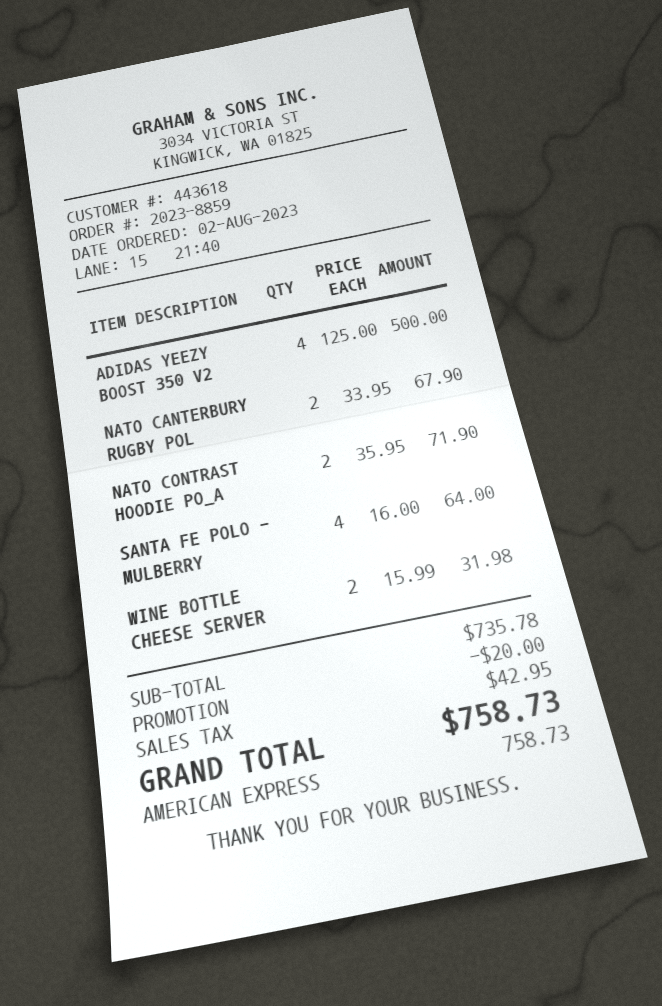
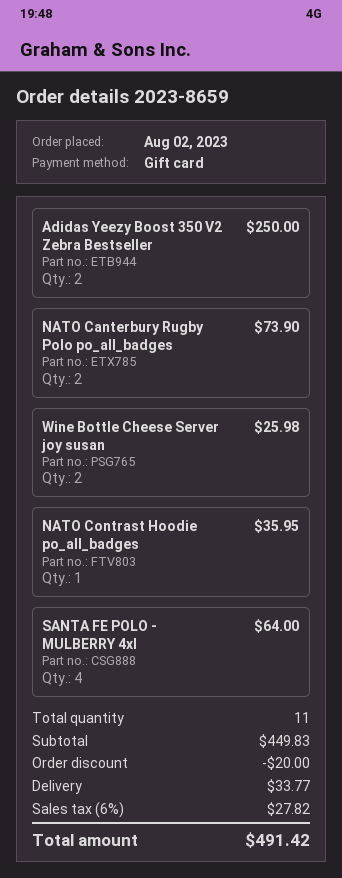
order number: 2023-8859 -> 2023-8659
payment method: American Express -> gift card
ADIDAS YEEZY BOOST 350 V2: 4 for 500.00 -> 2 for 250.00
NATO CANTERBURY RUGBY POL: 2 for 67.90 -> 2 for 73.90
NATO CONTRAST HOODIE PO_A: 2 for 71.90 -> 1 for 35.95
WINE BOTTLE CHEESE SERVER: 2 for 31.98 -> 2 for 25.98
subtotal: 735.78 -> 449.83
shipping: none -> 33.77
tax: 42.95 -> 27.82
total: 758.73 -> 491.42

